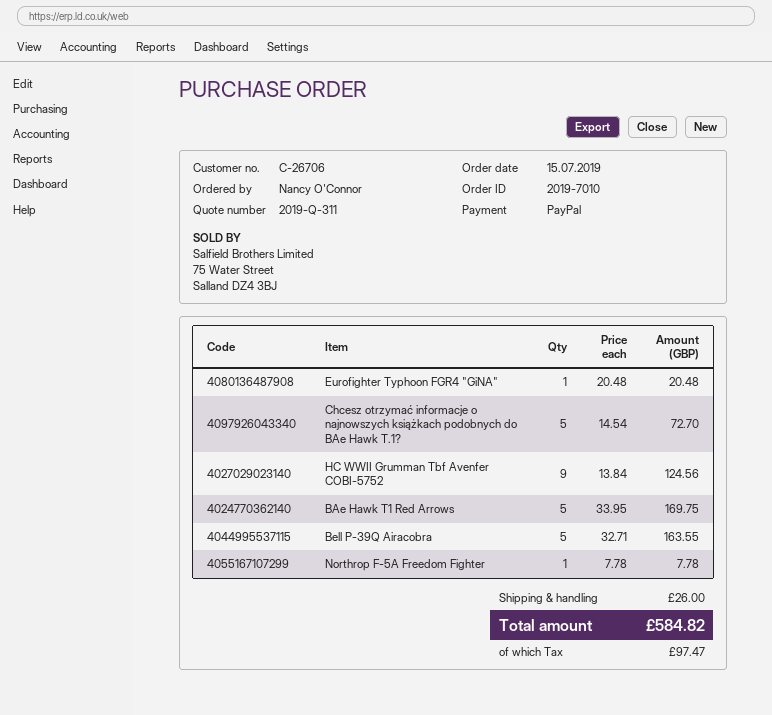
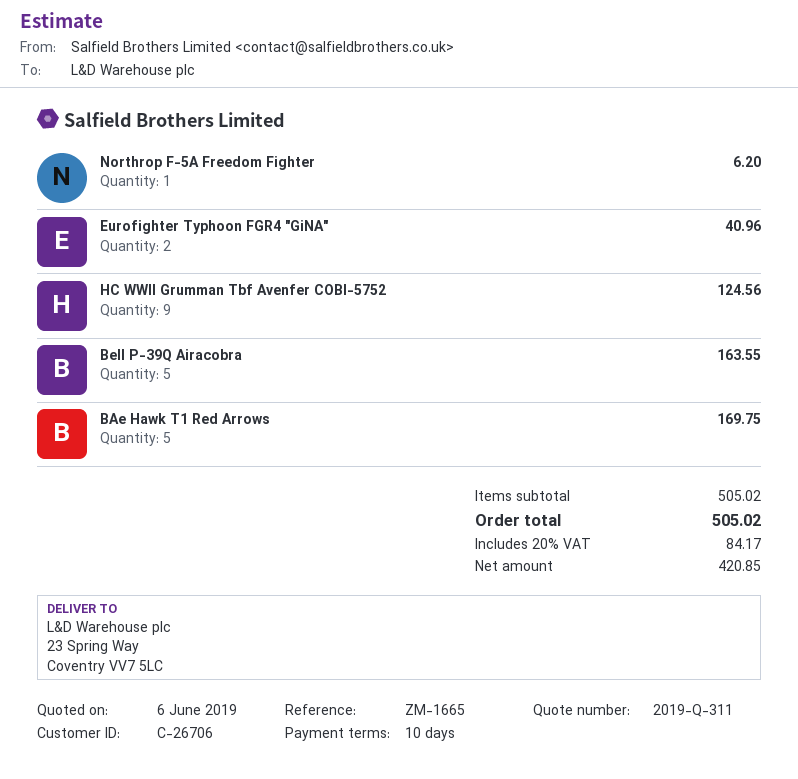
Eurofighter Typhoon FGR4 "GiNA": 1 for 20.48 -> 2 for 40.96
Chcesz otrzymać informacje o najnowszych książkach podobnych do BAe Hawk T.1?: 5 for 72.70 -> none
Northrop F-5A Freedom Fighter: 1 for 7.78 -> 1 for 6.20
shipping: 26.00 -> none
tax: 97.47 -> 84.17
total: 584.82 -> 505.02

